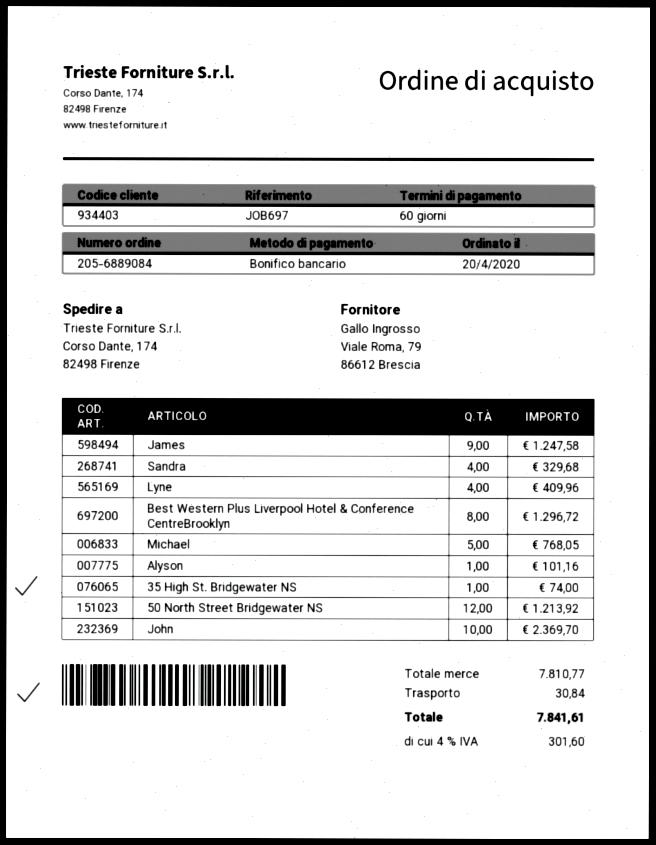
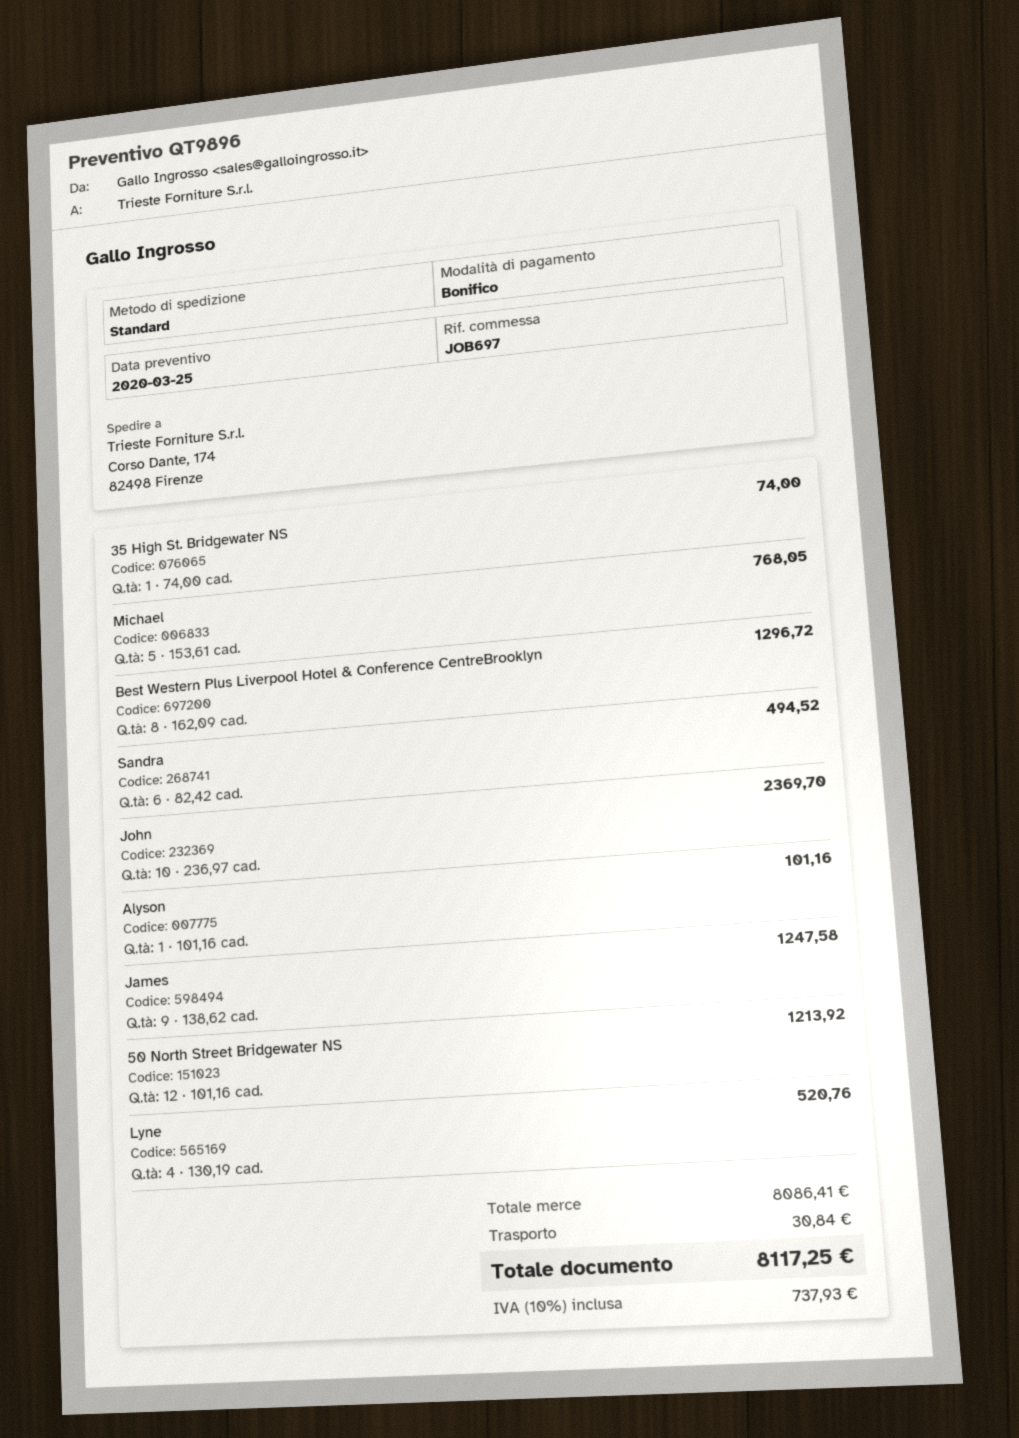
Sandra: 4 for 329.68 -> 6 for 494.52
Lyne: 4 for 409.96 -> 4 for 520.76
subtotal: 7810.77 -> 8086.41
tax: 4% = 301.60 -> 10% = 737.93
total: 7841.61 -> 8117.25

